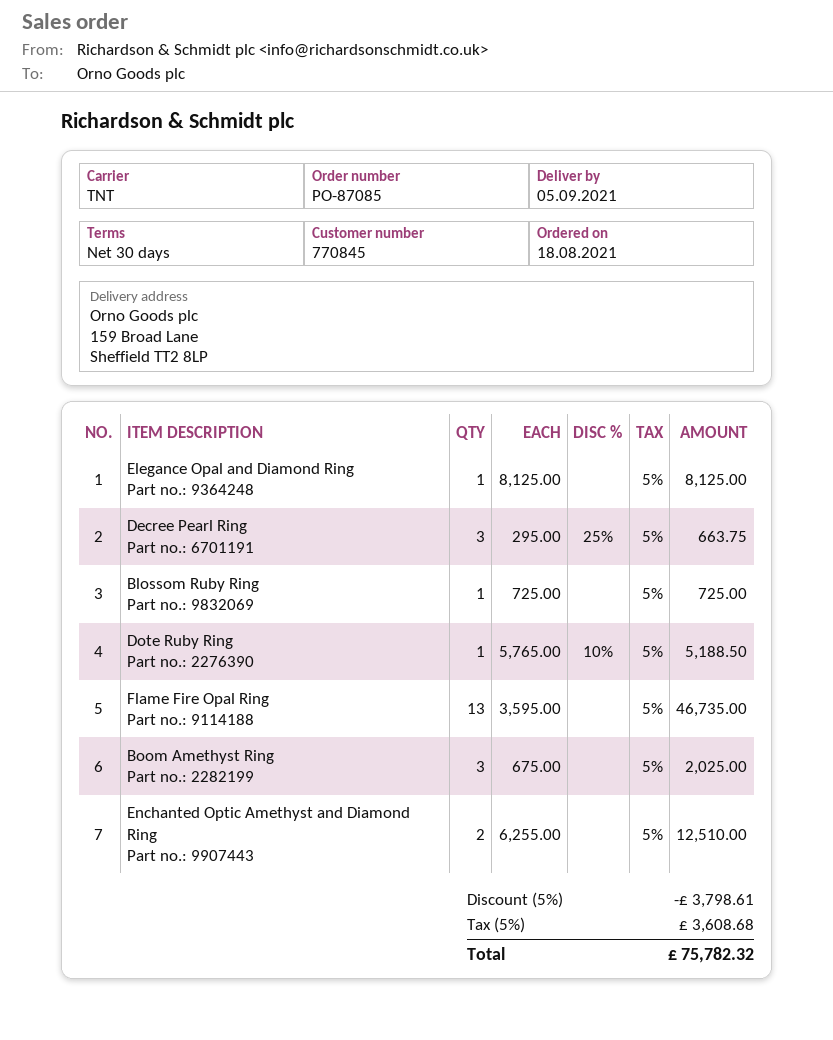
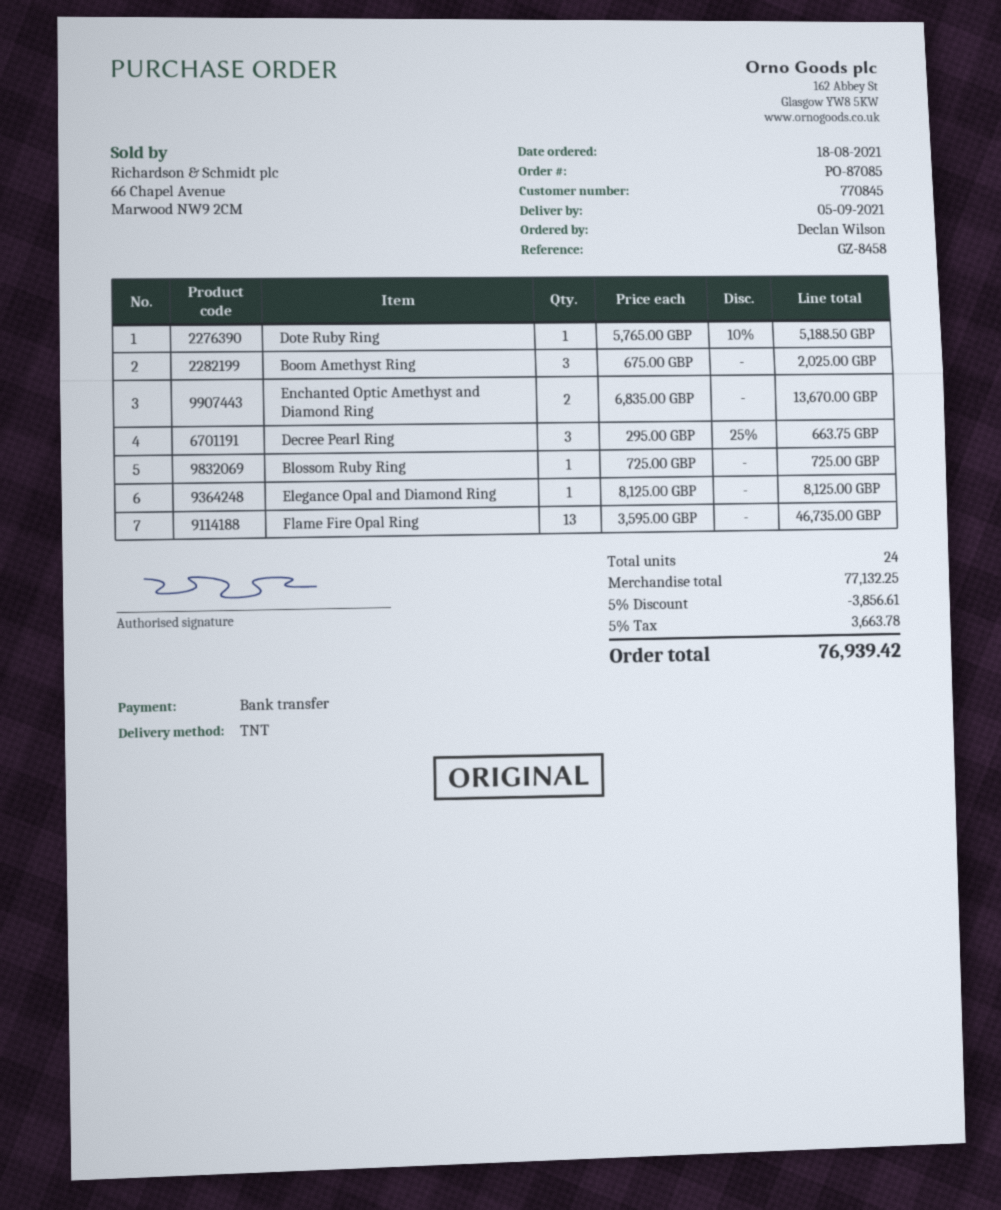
Enchanted Optic Amethyst and Diamond Ring: 2 x 6255.00 = 12510.00 -> 2 x 6835.00 = 13670.00
discount: 5% = 3798.61 -> 5% = 3856.61
tax: 5% = 3608.68 -> 5% = 3663.78
total: 75782.32 -> 76939.42

